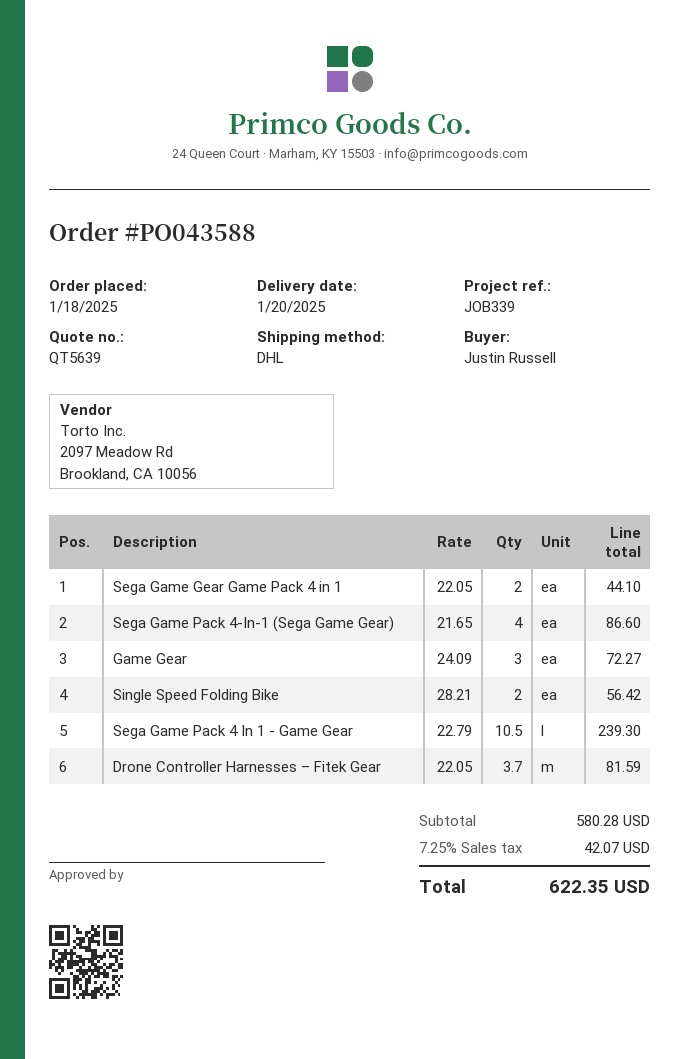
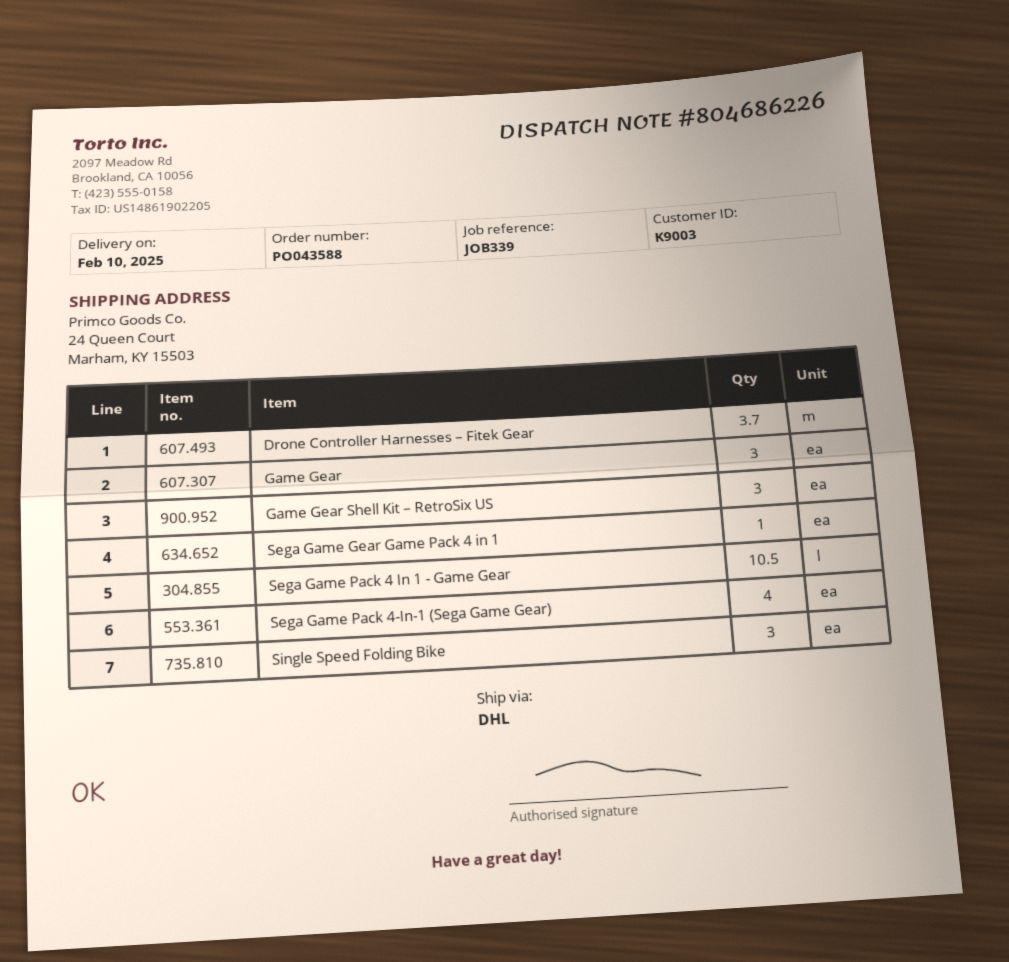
delivery date: 2025-01-20 -> 2025-02-10
Sega Game Gear Game Pack 4 in 1: 2 -> 1
Single Speed Folding Bike: 2 -> 3
Game Gear Shell Kit – RetroSix US: none -> 3

